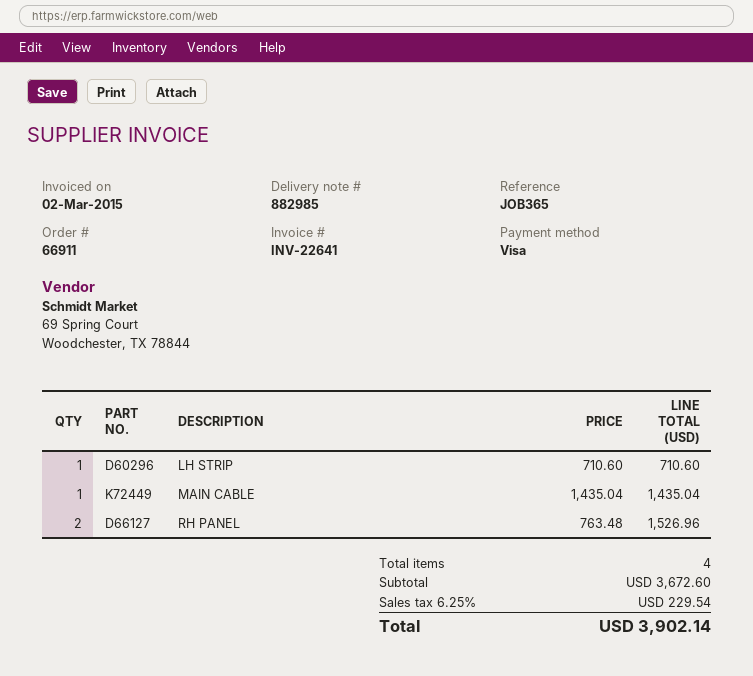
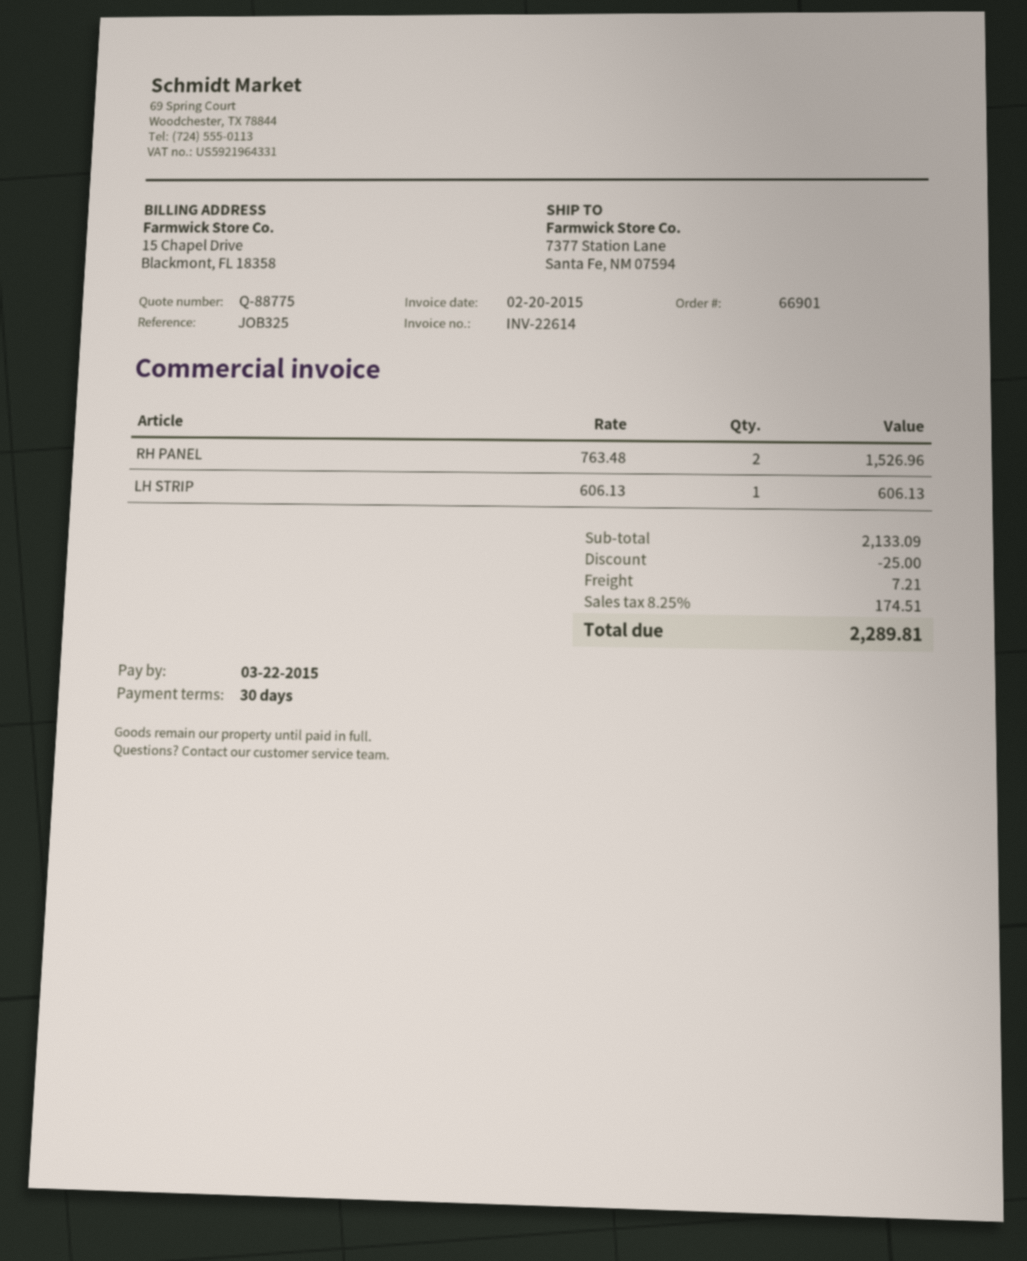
order number: 66911 -> 66901
invoice number: INV-22641 -> INV-22614
invoice date: 2015-03-02 -> 2015-02-20
reference: JOB365 -> JOB325
LH STRIP: 1 x 710.60 = 710.60 -> 1 x 606.13 = 606.13
MAIN CABLE: 1 x 1435.04 = 1435.04 -> none
subtotal: 3672.60 -> 2133.09
discount: none -> 25.00
shipping: none -> 7.21
tax: 6.25% = 229.54 -> 8.25% = 174.51
total: 3902.14 -> 2289.81

